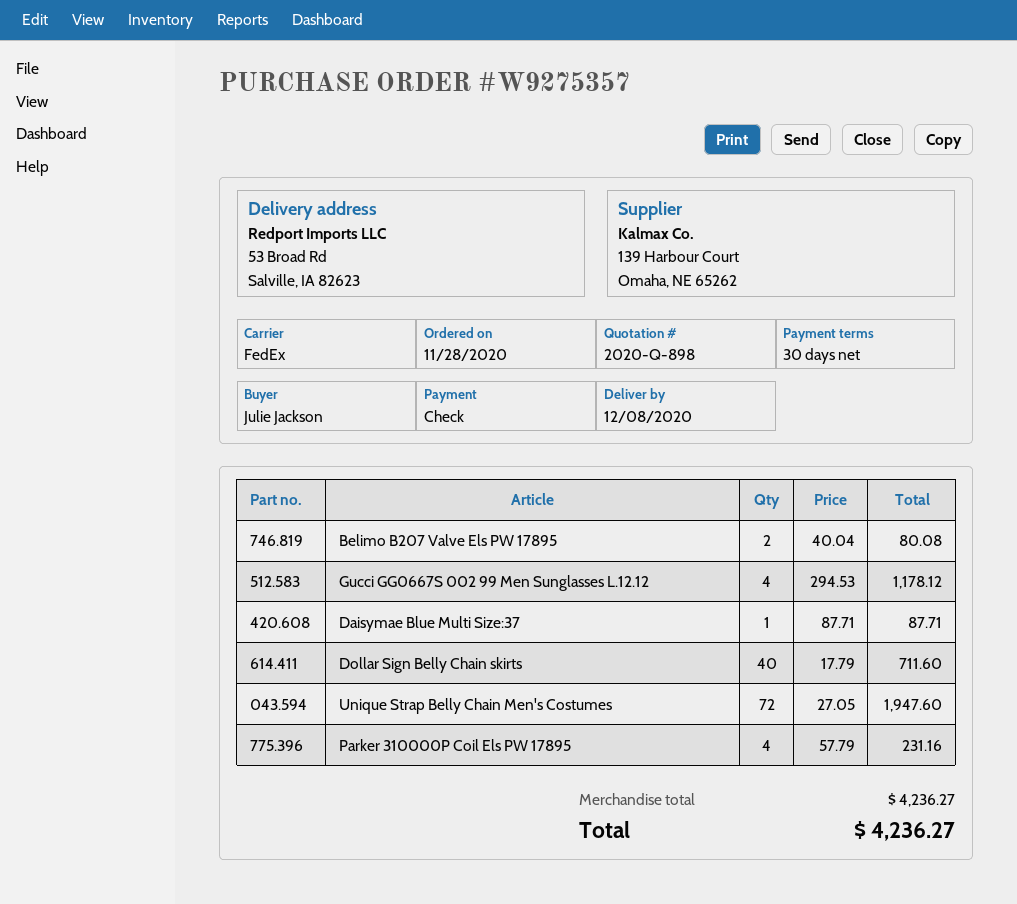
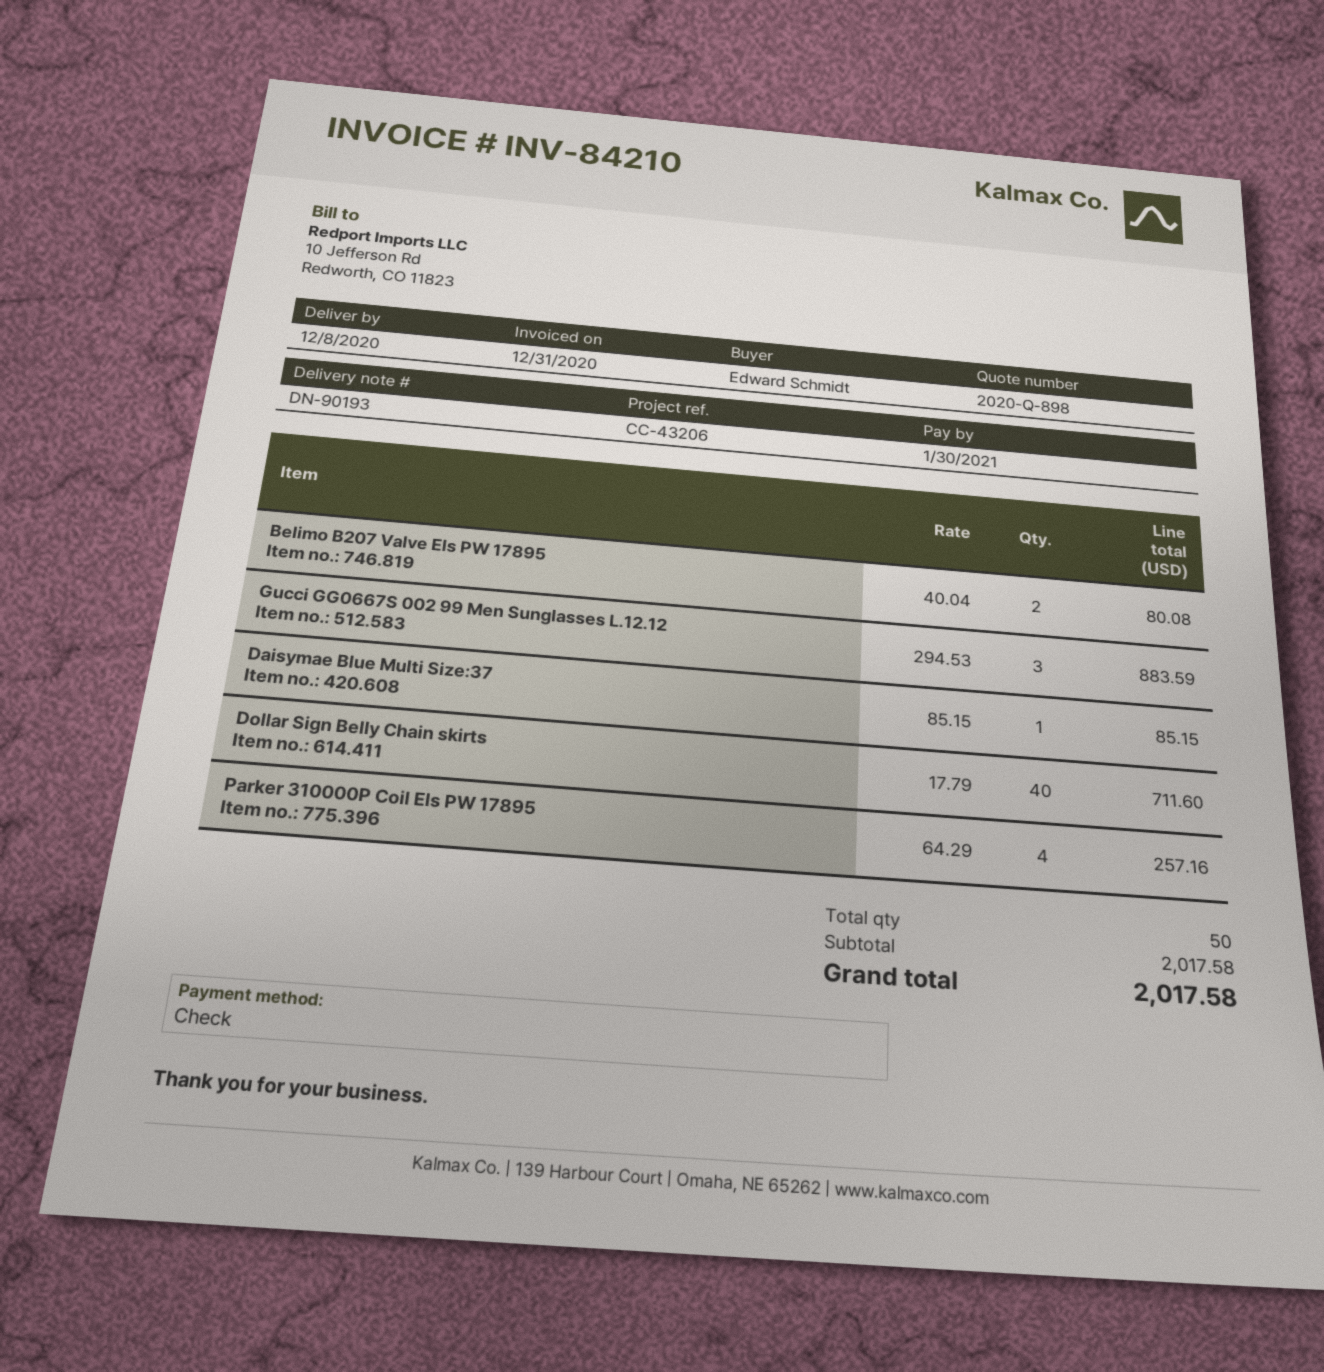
ordered by: Julie Jackson -> Edward Schmidt
Gucci GG0667S 002 99 Men Sunglasses L.12.12: 4 x 294.53 = 1178.12 -> 3 x 294.53 = 883.59
Daisymae Blue Multi Size:37: 1 x 87.71 = 87.71 -> 1 x 85.15 = 85.15
Unique Strap Belly Chain Men's Costumes: 72 x 27.05 = 1947.60 -> none
Parker 310000P Coil Els PW 17895: 4 x 57.79 = 231.16 -> 4 x 64.29 = 257.16
subtotal: 4236.27 -> 2017.58
total: 4236.27 -> 2017.58

